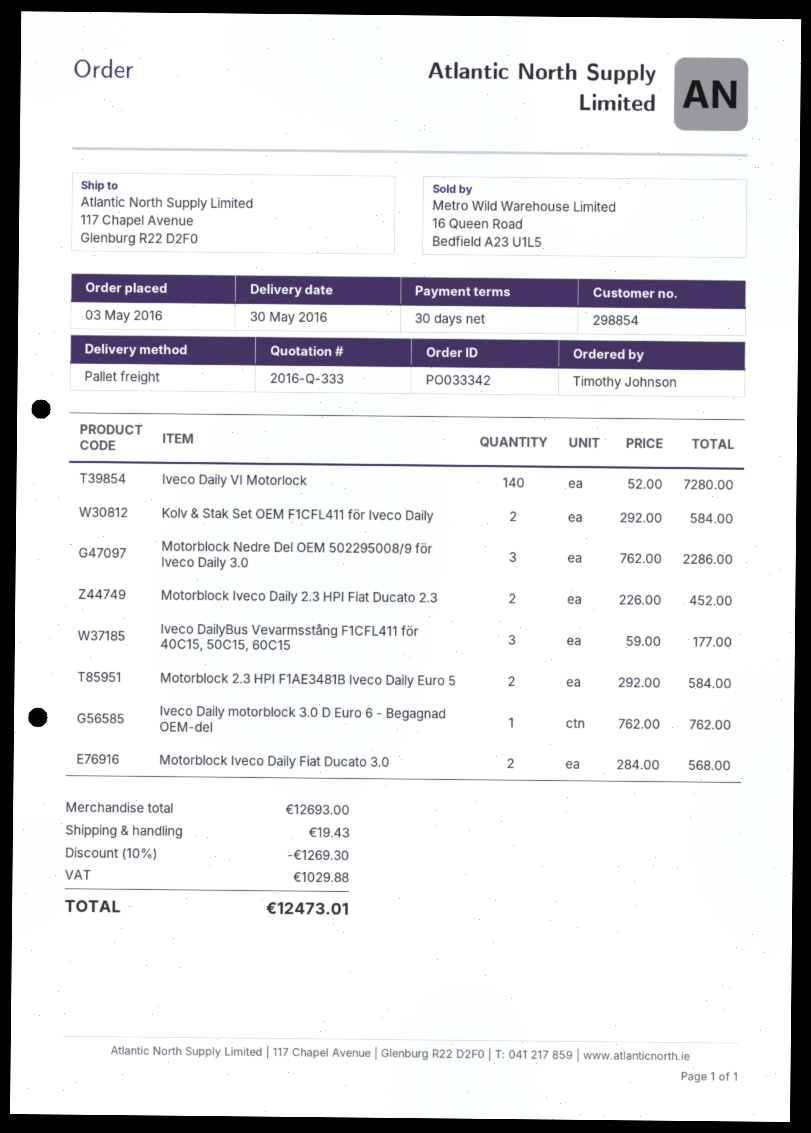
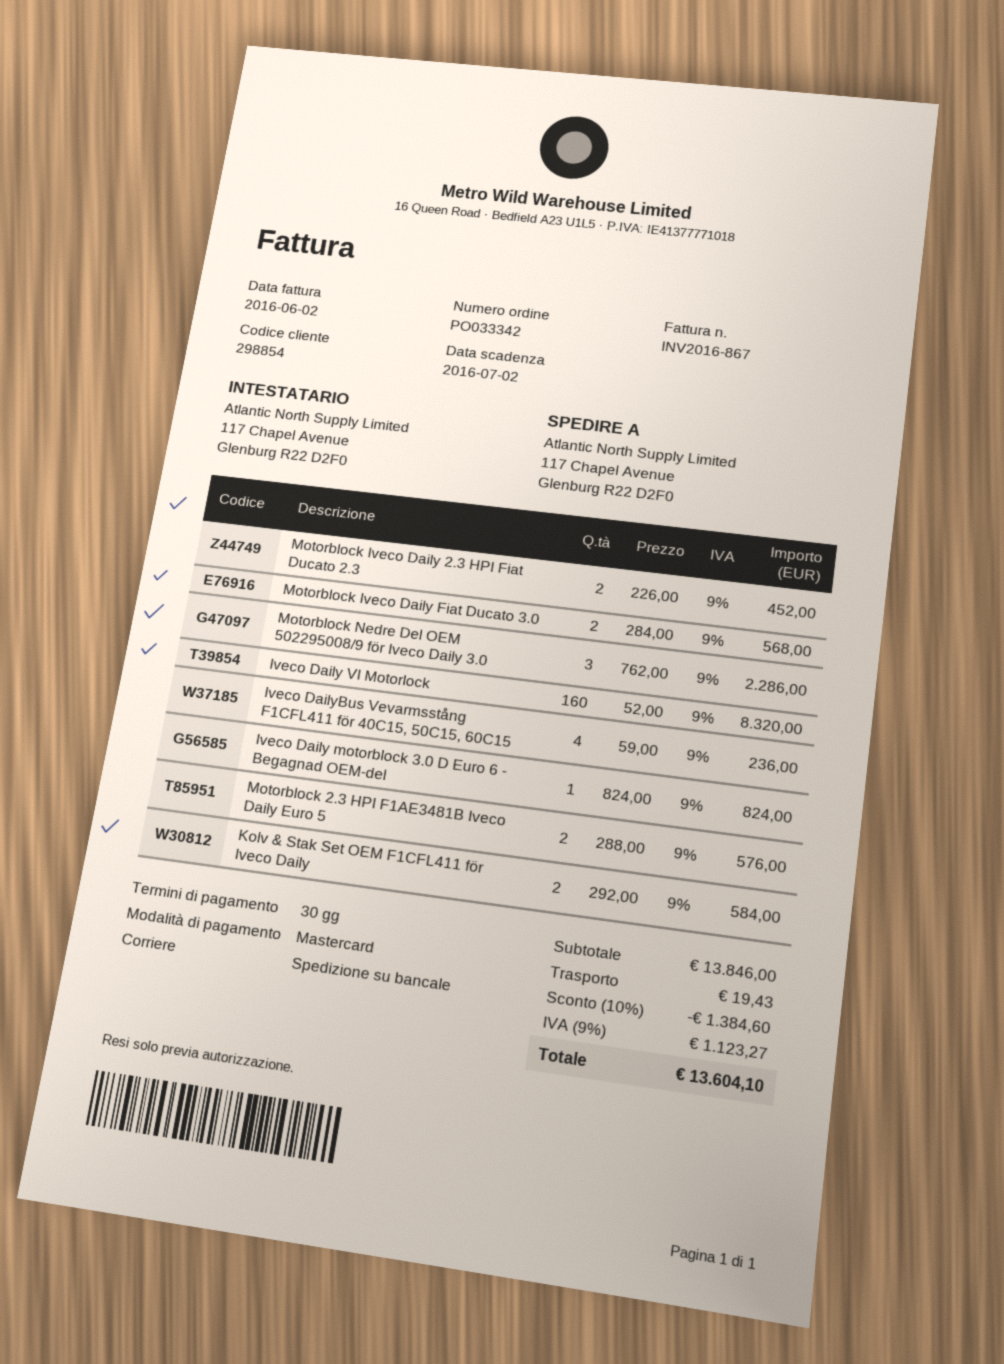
Iveco Daily VI Motorlock: 140 x 52.00 = 7280.00 -> 160 x 52.00 = 8320.00
Iveco DailyBus Vevarmsstång F1CFL411 för 40C15, 50C15, 60C15: 3 x 59.00 = 177.00 -> 4 x 59.00 = 236.00
Motorblock 2.3 HPI F1AE3481B Iveco Daily Euro 5: 2 x 292.00 = 584.00 -> 2 x 288.00 = 576.00
Iveco Daily motorblock 3.0 D Euro 6 - Begagnad OEM-del: 1 x 762.00 = 762.00 -> 1 x 824.00 = 824.00
subtotal: 12693.00 -> 13846.00
discount: 10% = 1269.30 -> 10% = 1384.60
tax: 1029.88 -> 1123.27
total: 12473.01 -> 13604.10

